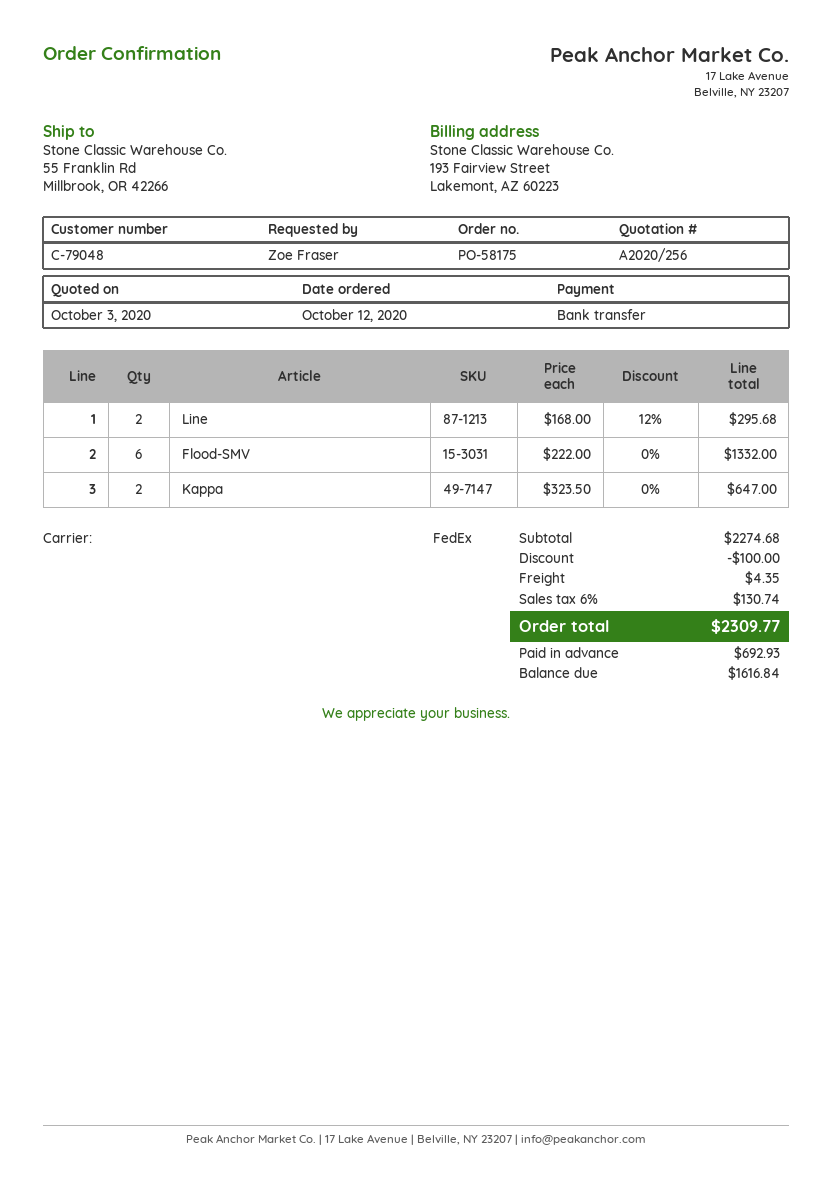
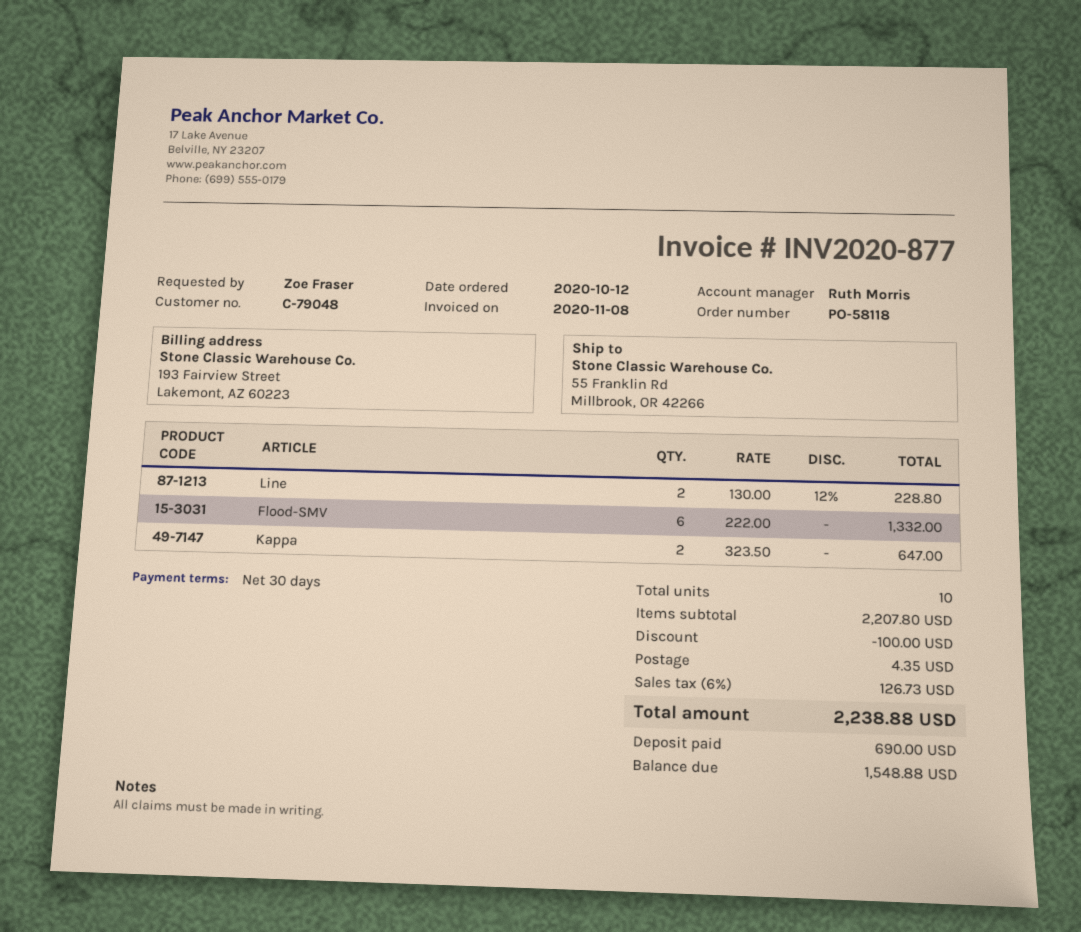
order number: PO-58175 -> PO-58118
Line: 2 x 168.00 - 12% = 295.68 -> 2 x 130.00 - 12% = 228.80
subtotal: 2274.68 -> 2207.80
tax: 6% = 130.74 -> 6% = 126.73
total: 2309.77 -> 2238.88
deposit: 692.93 -> 690.00
balance: 1616.84 -> 1548.88

